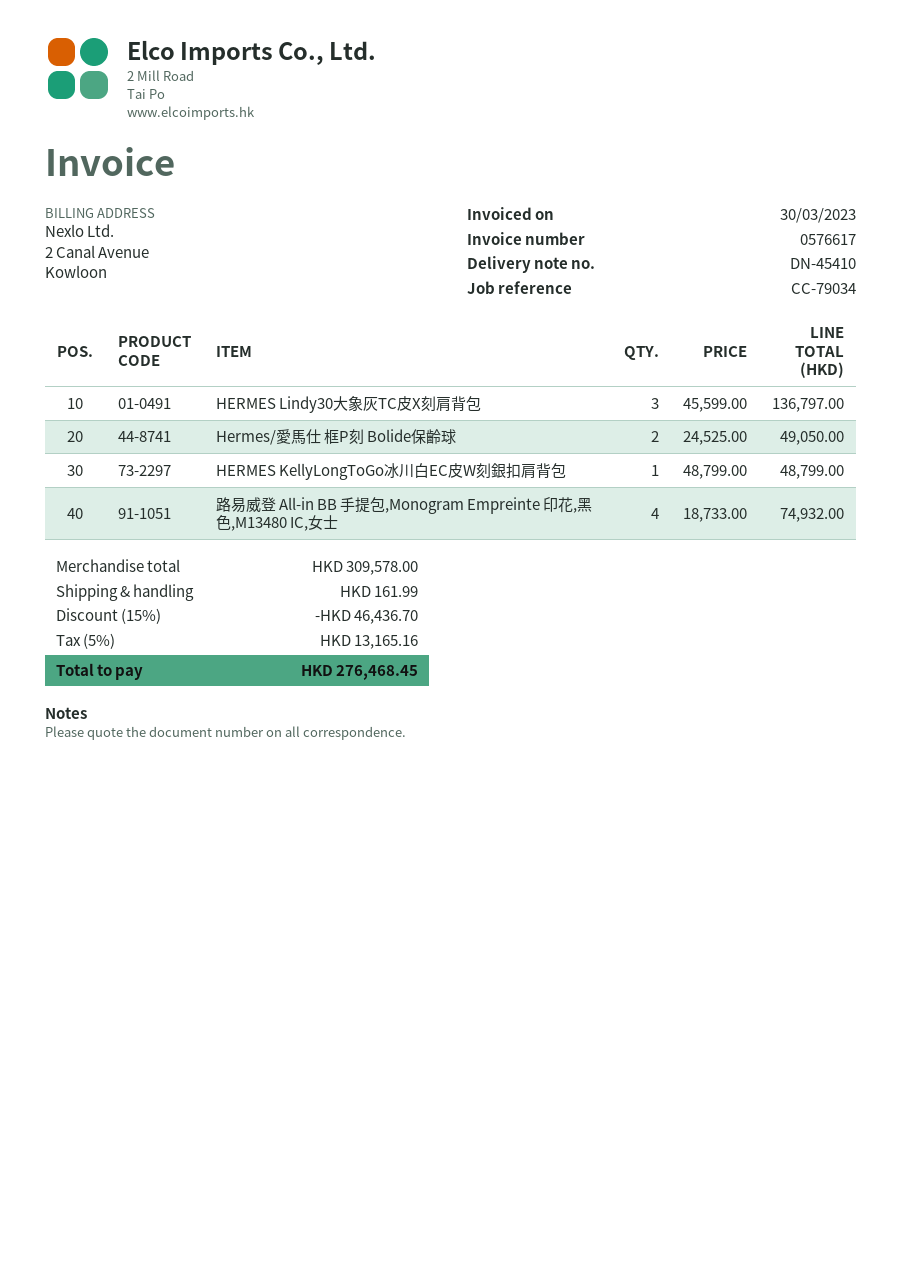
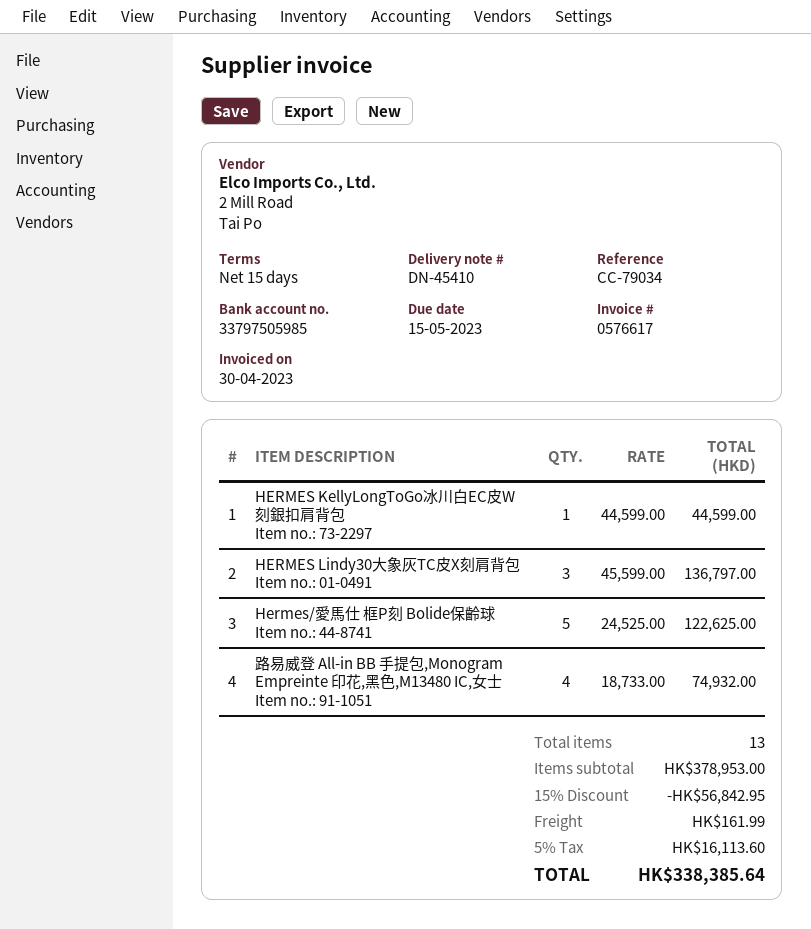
invoice date: 2023-03-30 -> 2023-04-30
Hermes/愛馬仕 框P刻 Bolide保齡球: 2 x 24525.00 = 49050.00 -> 5 x 24525.00 = 122625.00
HERMES KellyLongToGo冰川白EC皮W刻銀扣肩背包: 1 x 48799.00 = 48799.00 -> 1 x 44599.00 = 44599.00
subtotal: 309578.00 -> 378953.00
discount: 15% = 46436.70 -> 15% = 56842.95
tax: 5% = 13165.16 -> 5% = 16113.60
total: 276468.45 -> 338385.64

